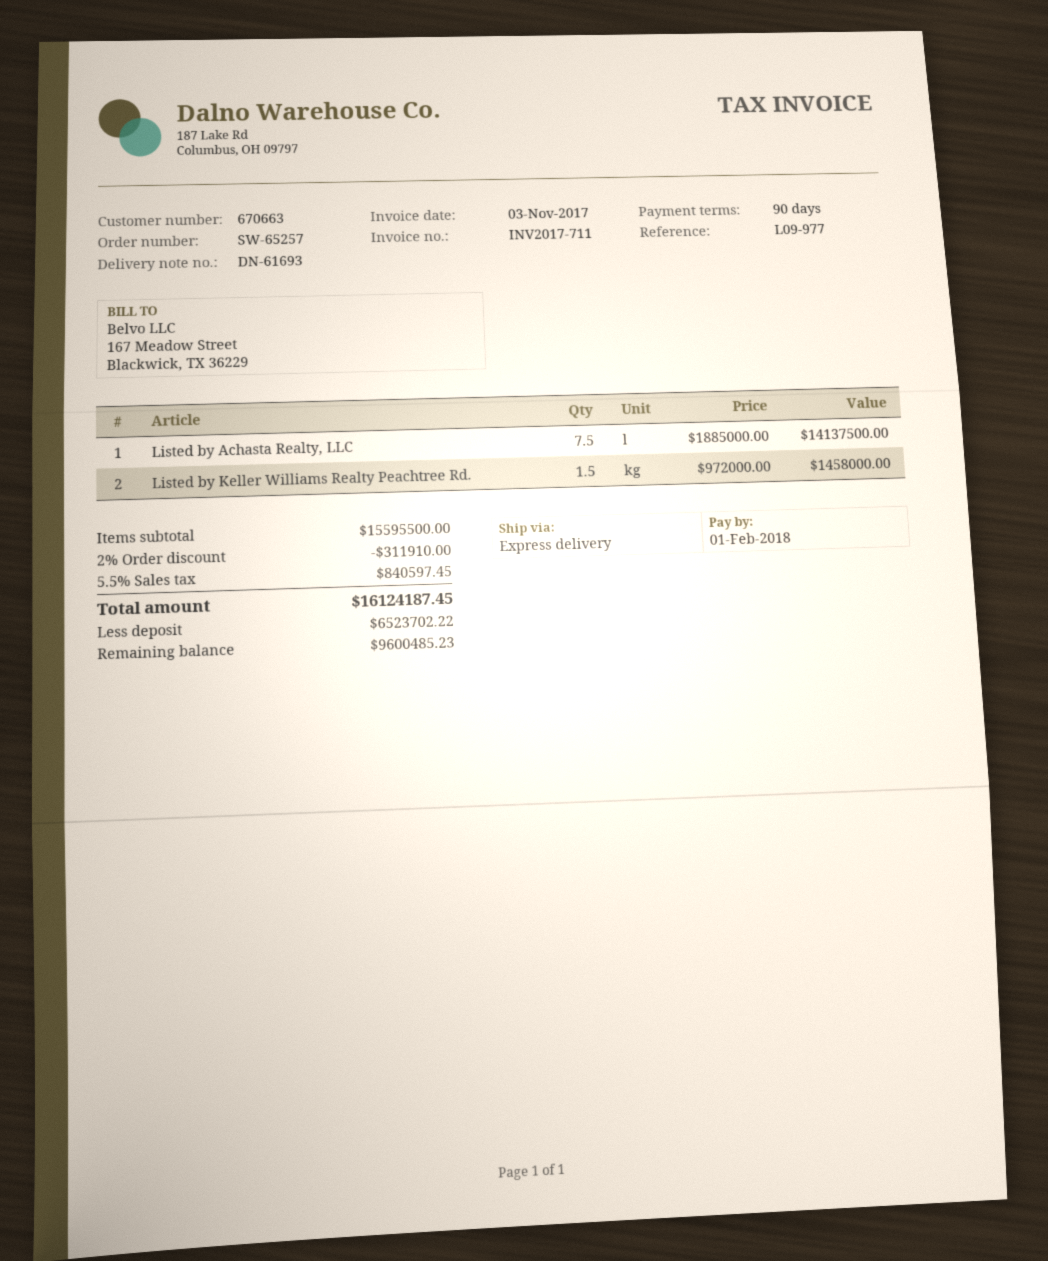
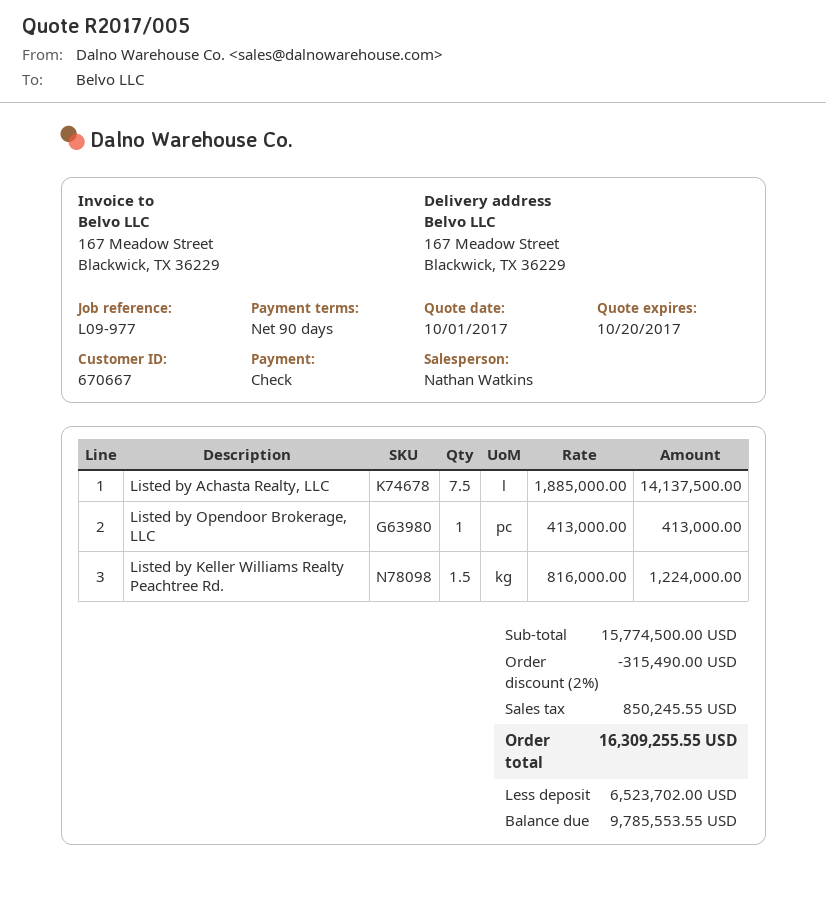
customer number: 670663 -> 670667
Listed by Keller Williams Realty Peachtree Rd.: 1.5 x 972000.00 = 1458000.00 -> 1.5 x 816000.00 = 1224000.00
Listed by Opendoor Brokerage, LLC: none -> 1 x 413000.00 = 413000.00
subtotal: 15595500.00 -> 15774500.00
discount: 2% = 311910.00 -> 2% = 315490.00
tax: 840597.45 -> 850245.55
total: 16124187.45 -> 16309255.55
deposit: 6523702.22 -> 6523702.00
balance: 9600485.23 -> 9785553.55

